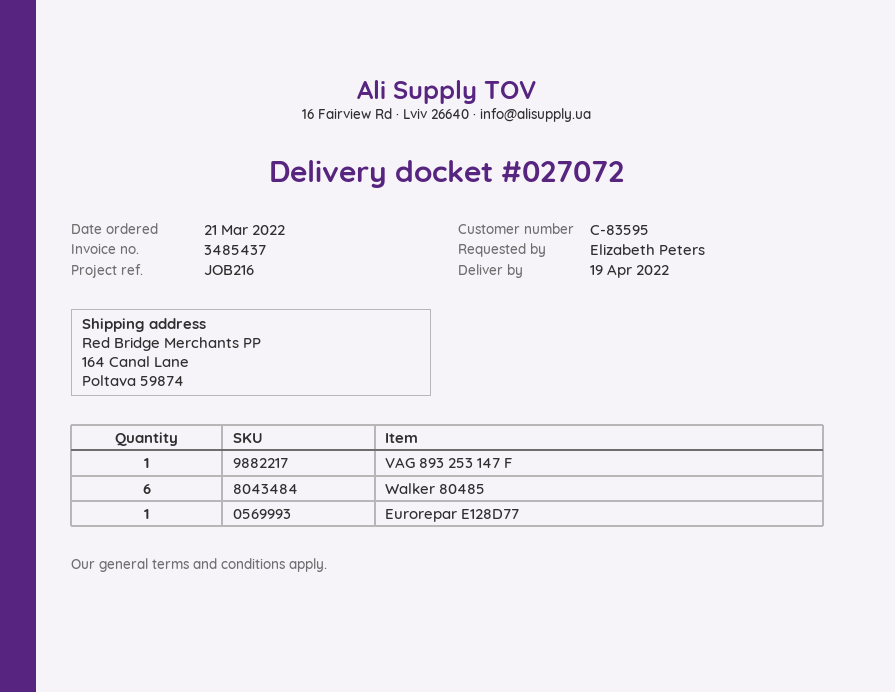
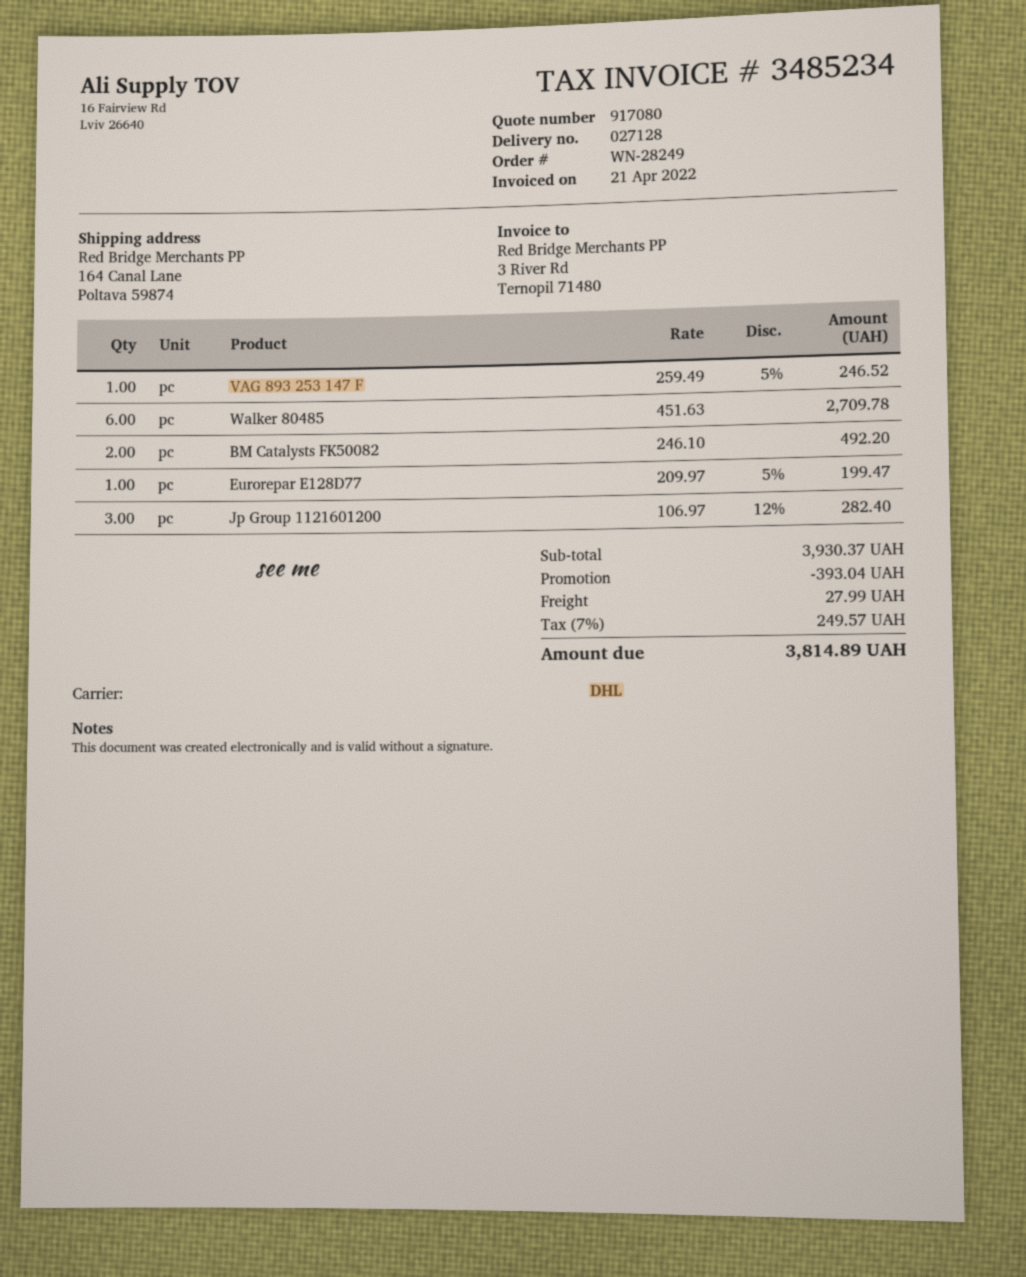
delivery note number: 027072 -> 027128
invoice number: 3485437 -> 3485234
BM Catalysts FK50082: none -> 2
Jp Group 1121601200: none -> 3

